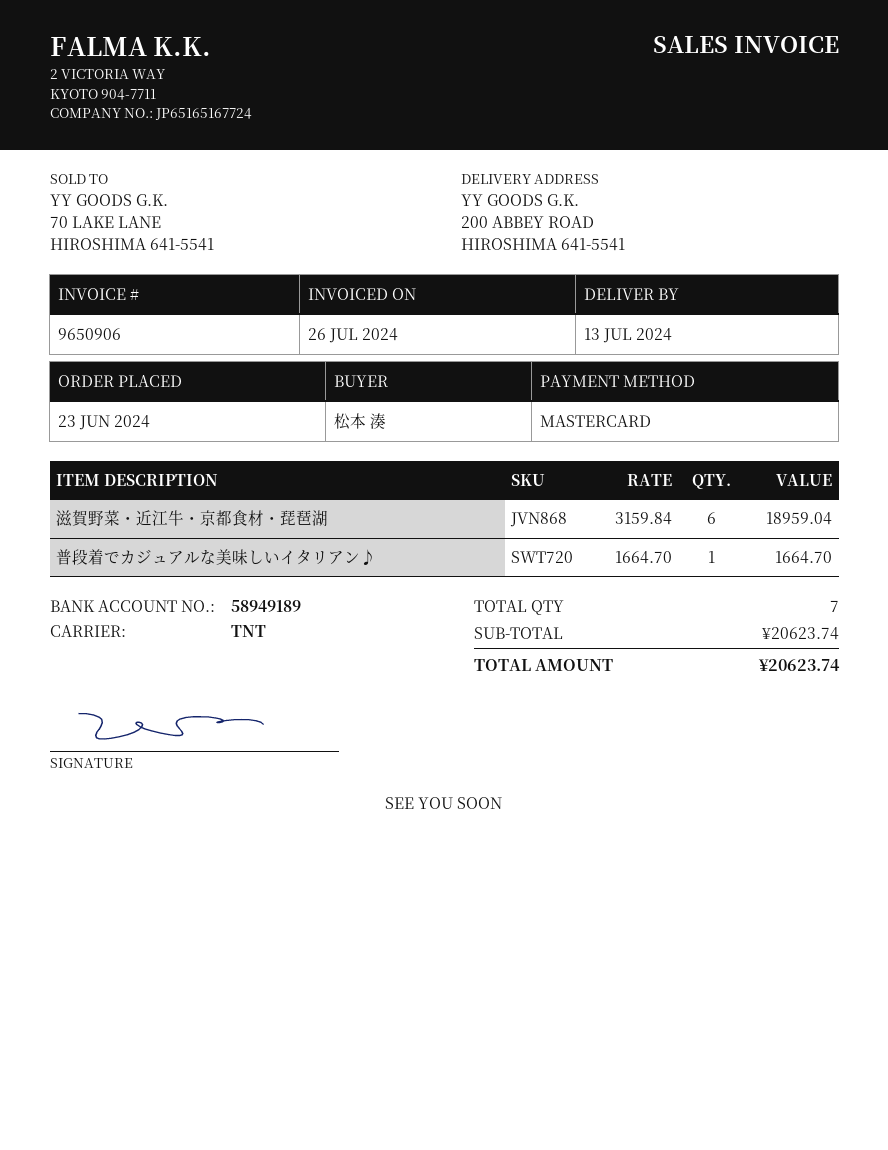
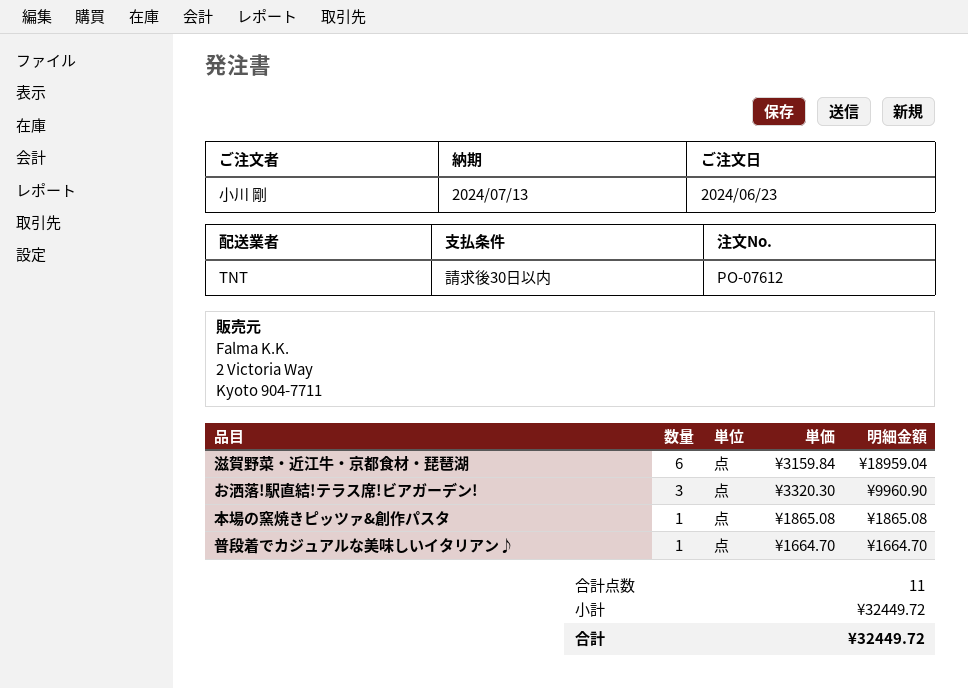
ordered by: 松本 湊 -> 小川 剛
お洒落!駅直結!テラス席!ビアガーデン!: none -> 3 x 3320.30 = 9960.90
本場の窯焼きピッツァ&創作パスタ: none -> 1 x 1865.08 = 1865.08
total quantity: 7 -> 11
subtotal: 20623.74 -> 32449.72
total: 20623.74 -> 32449.72

